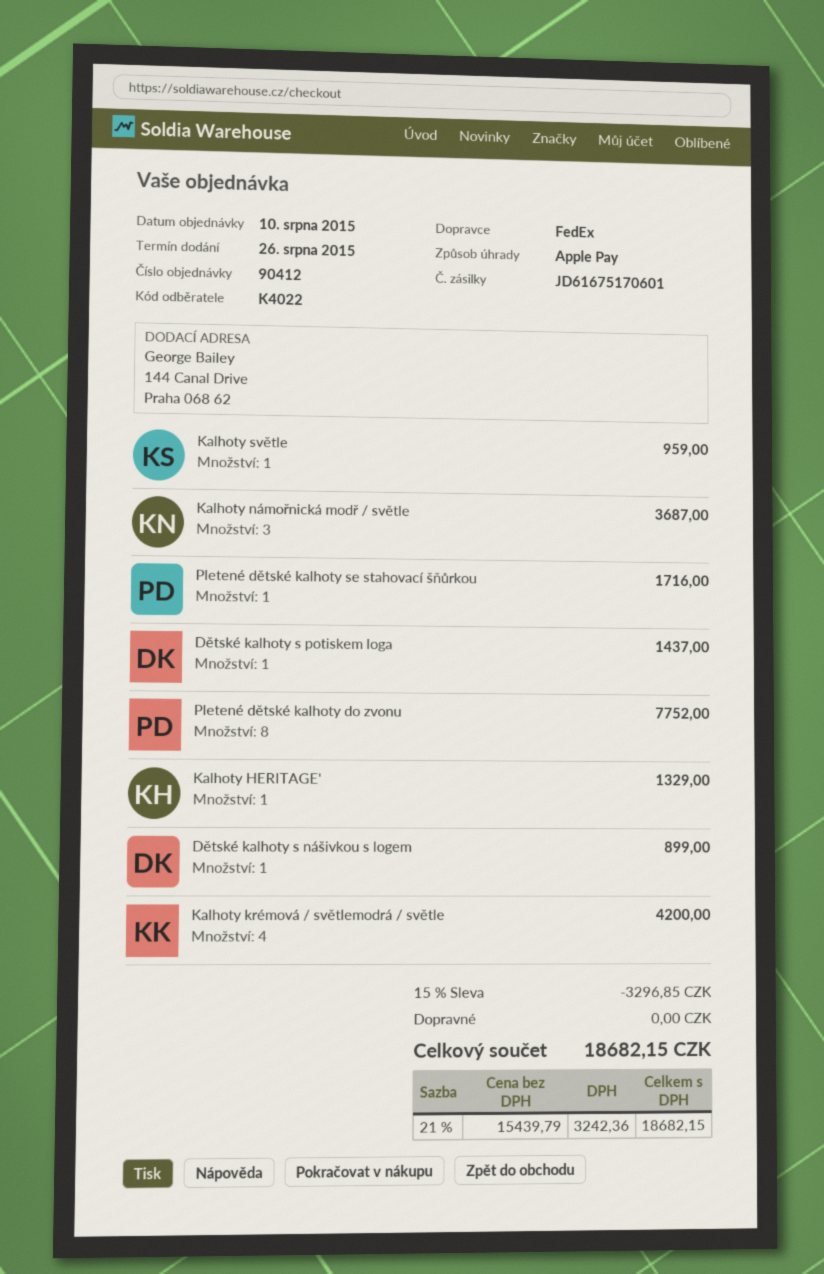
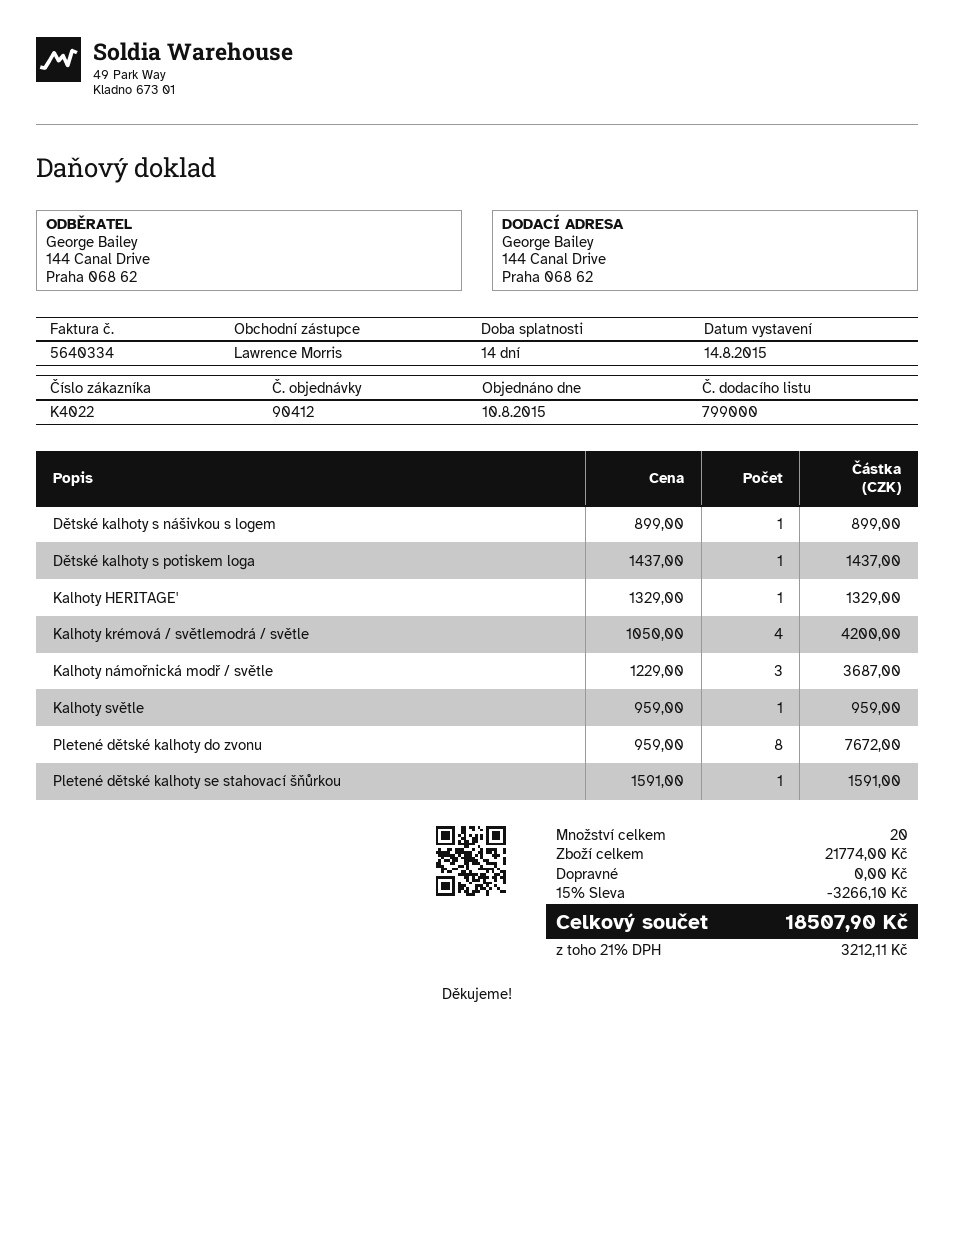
Pletené dětské kalhoty se stahovací šňůrkou: 1 for 1716.00 -> 1 for 1591.00
Pletené dětské kalhoty do zvonu: 8 for 7752.00 -> 8 for 7672.00
discount: 15% = 3296.85 -> 15% = 3266.10
tax: 21% = 3242.36 -> 21% = 3212.11
total: 18682.15 -> 18507.90

